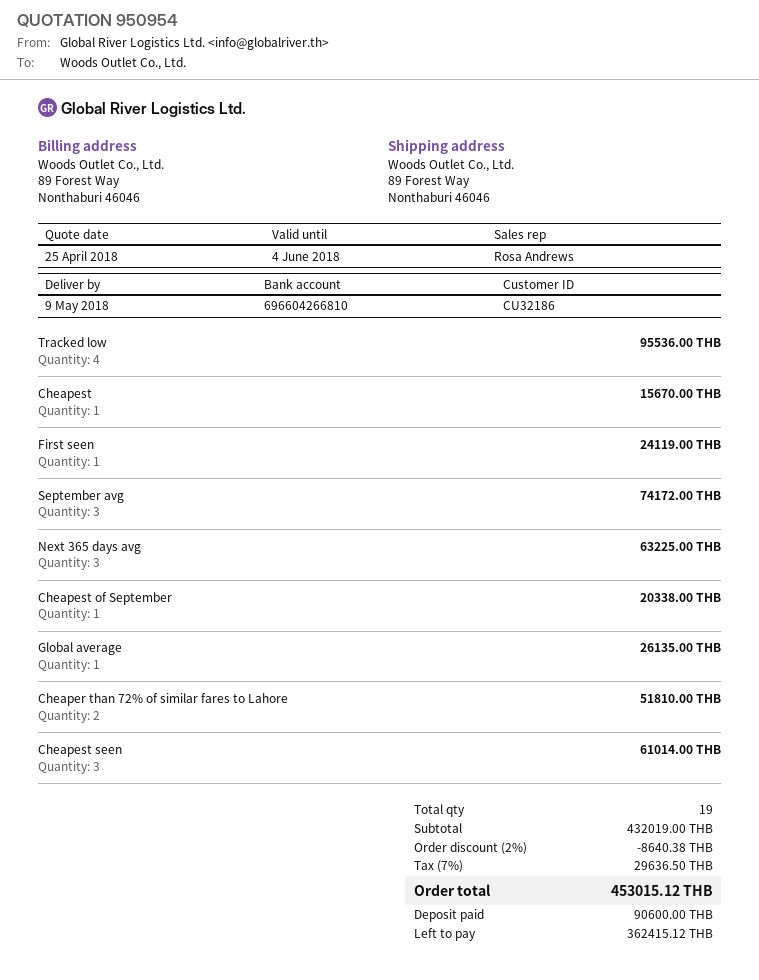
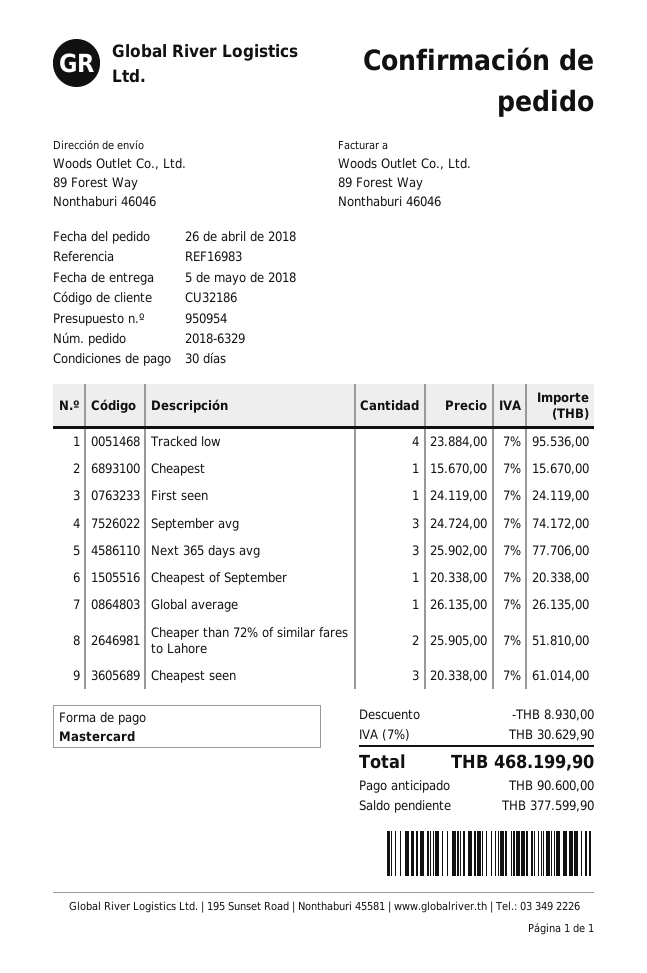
delivery date: 2018-05-09 -> 2018-05-05
Next 365 days avg: 3 for 63225.00 -> 3 for 77706.00
discount: 8640.38 -> 8930.00
tax: 7% = 29636.50 -> 7% = 30629.90
total: 453015.12 -> 468199.90
balance: 362415.12 -> 377599.90

